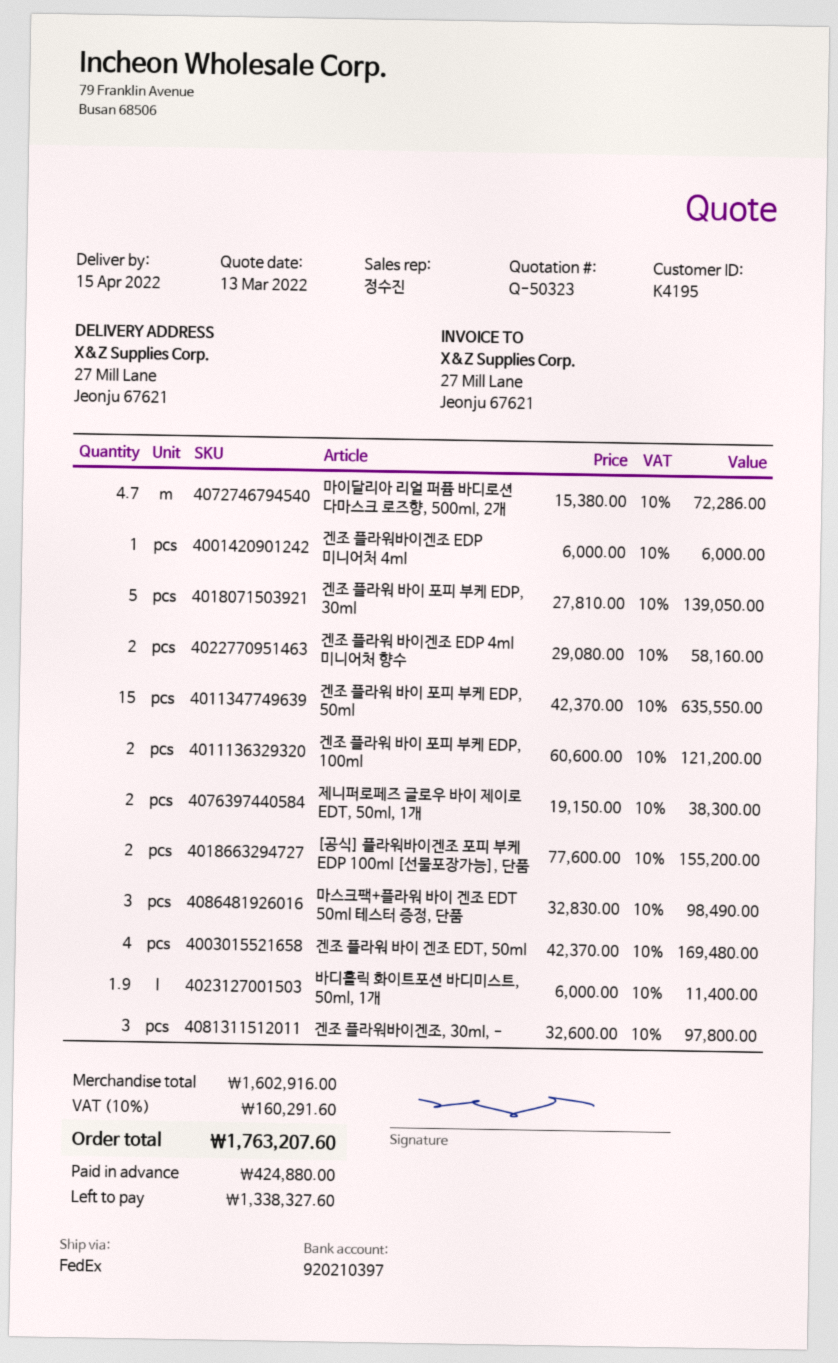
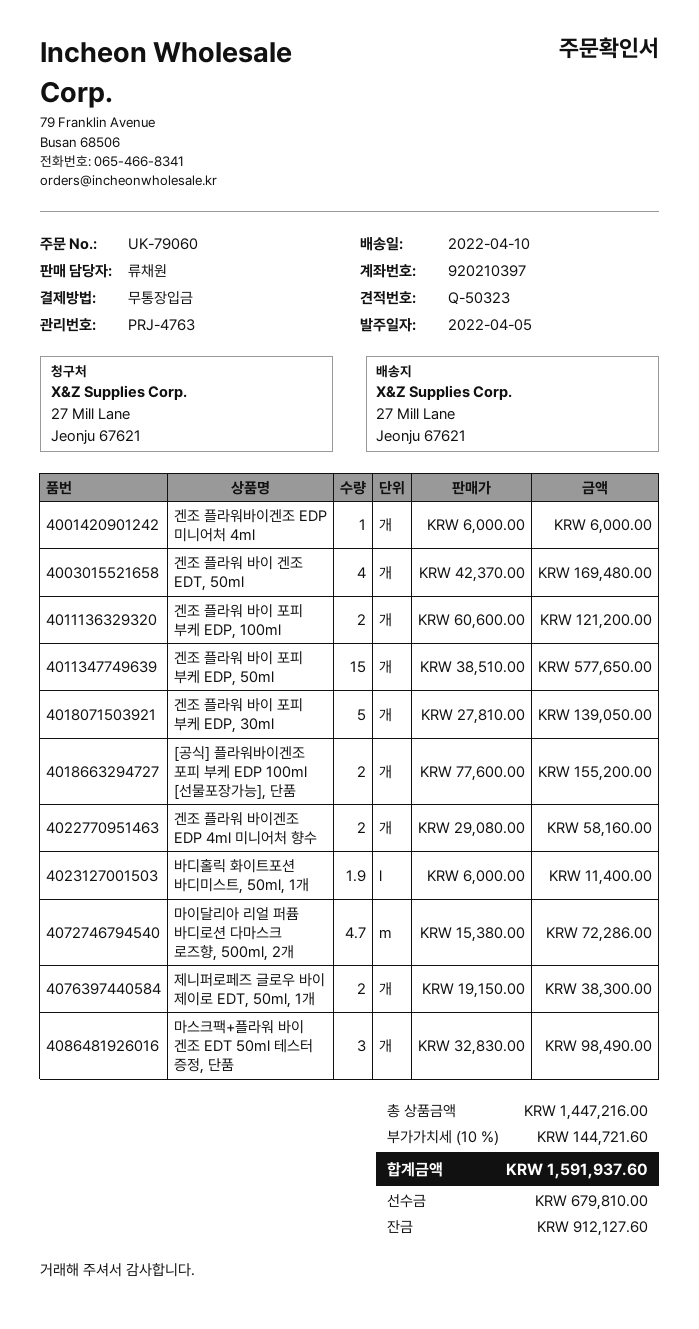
delivery date: 2022-04-15 -> 2022-04-10
sales rep: 정수진 -> 류채원
겐조 플라워 바이 포피 부케 EDP, 50ml: 15 x 42370.00 = 635550.00 -> 15 x 38510.00 = 577650.00
겐조 플라워바이겐조, 30ml, -: 3 x 32600.00 = 97800.00 -> none
subtotal: 1602916.00 -> 1447216.00
tax: 10% = 160291.60 -> 10% = 144721.60
total: 1763207.60 -> 1591937.60
deposit: 424880.00 -> 679810.00
balance: 1338327.60 -> 912127.60

